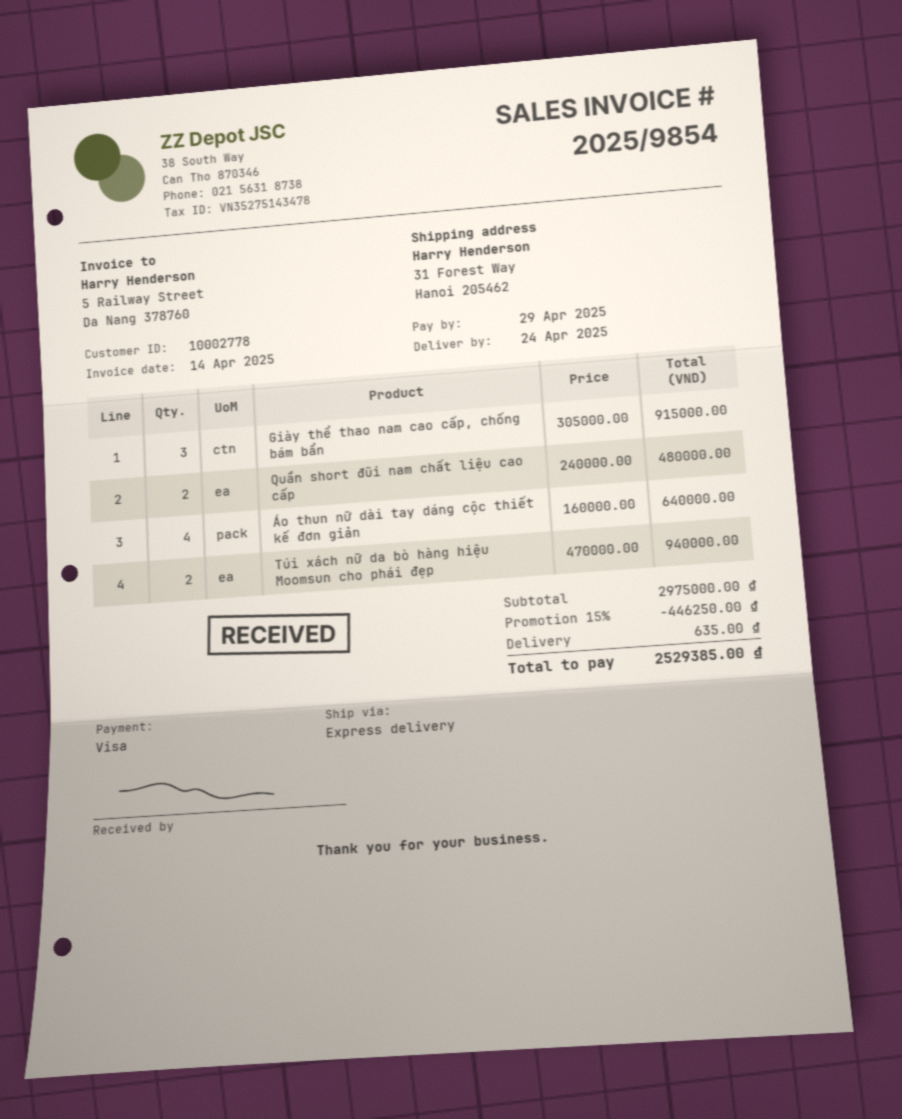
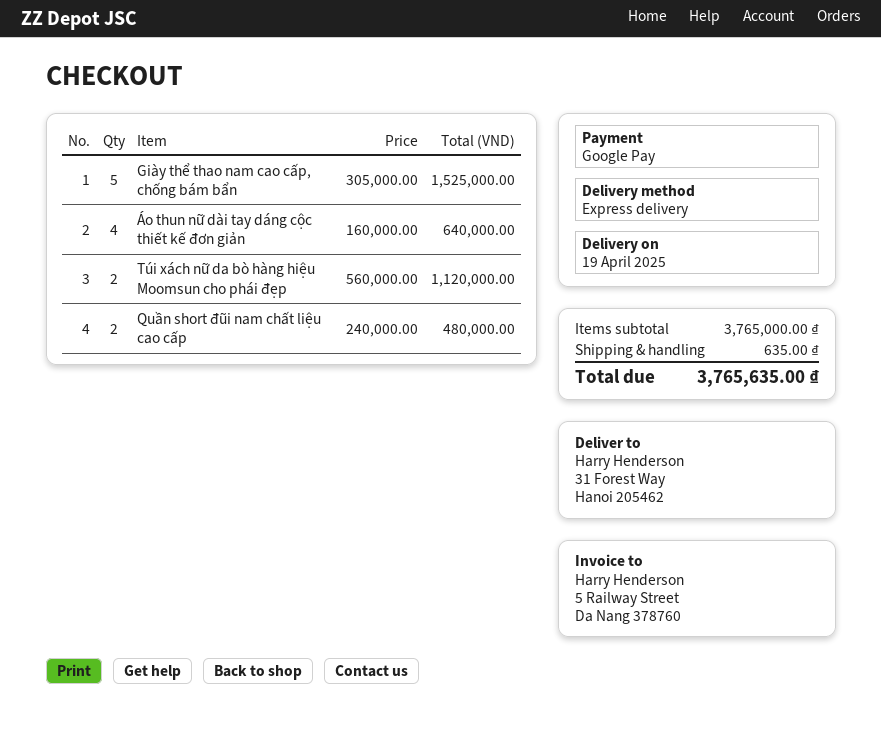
delivery date: 2025-04-24 -> 2025-04-19
payment method: Visa -> Google Pay
Giày thể thao nam cao cấp, chống bám bẩn: 3 x 305000.00 = 915000.00 -> 5 x 305000.00 = 1525000.00
Túi xách nữ da bò hàng hiệu Moomsun cho phái đẹp: 2 x 470000.00 = 940000.00 -> 2 x 560000.00 = 1120000.00
subtotal: 2975000.00 -> 3765000.00
discount: 15% = 446250.00 -> none
total: 2529385.00 -> 3765635.00

